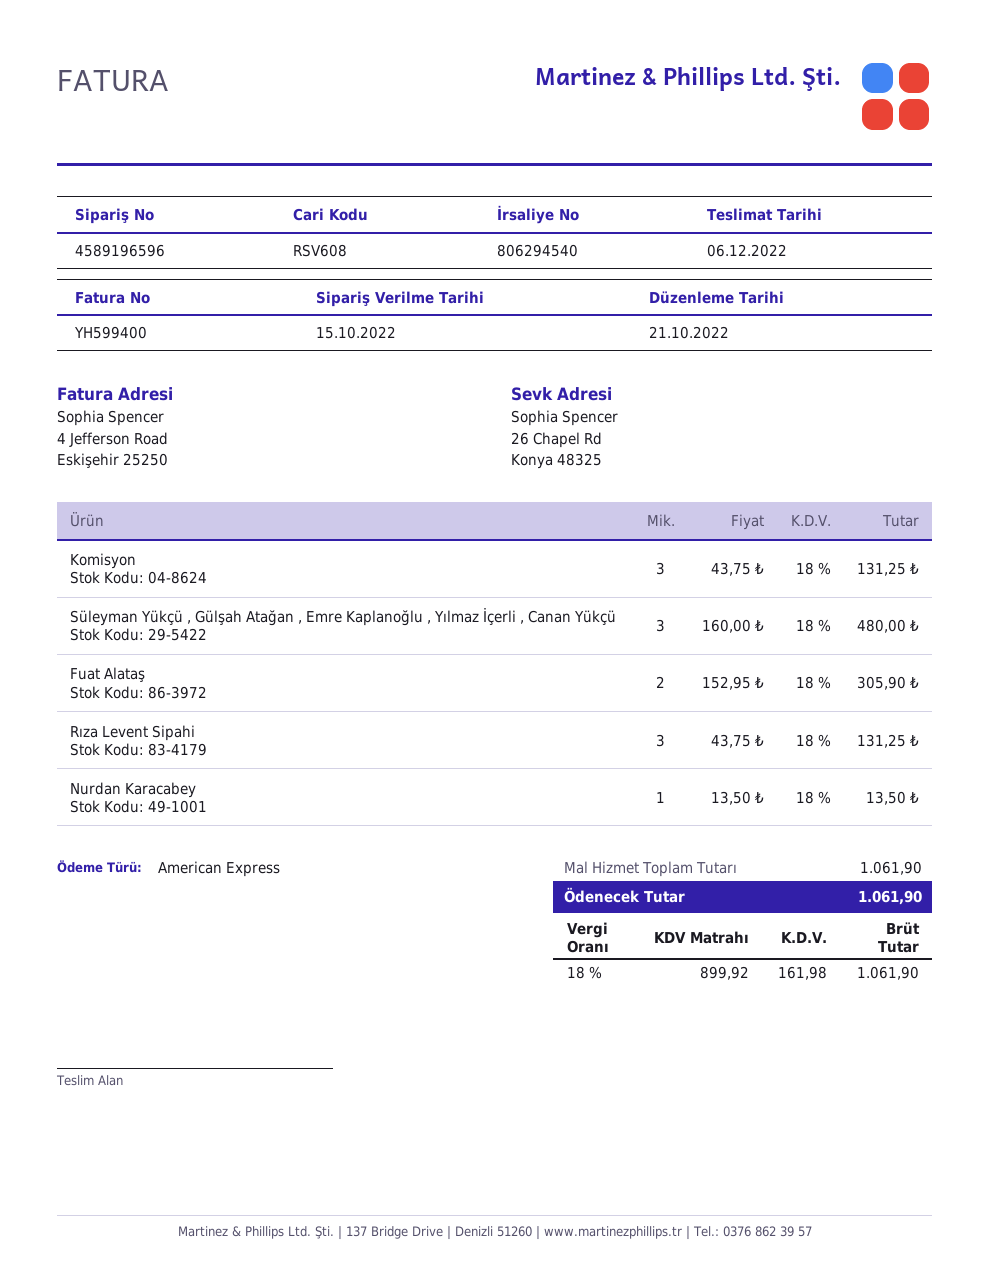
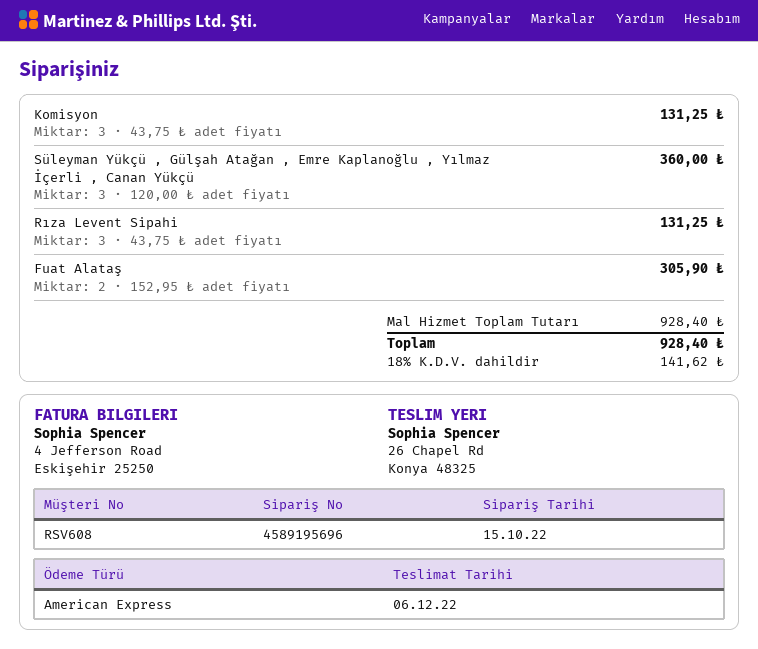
order number: 4589196596 -> 4589195696
Süleyman Yükçü , Gülşah Atağan , Emre Kaplanoğlu , Yılmaz İçerli , Canan Yükçü: 3 x 160.00 = 480.00 -> 3 x 120.00 = 360.00
Nurdan Karacabey: 1 x 13.50 = 13.50 -> none
subtotal: 1061.90 -> 928.40
tax: 18% = 161.98 -> 18% = 141.62
total: 1061.90 -> 928.40

